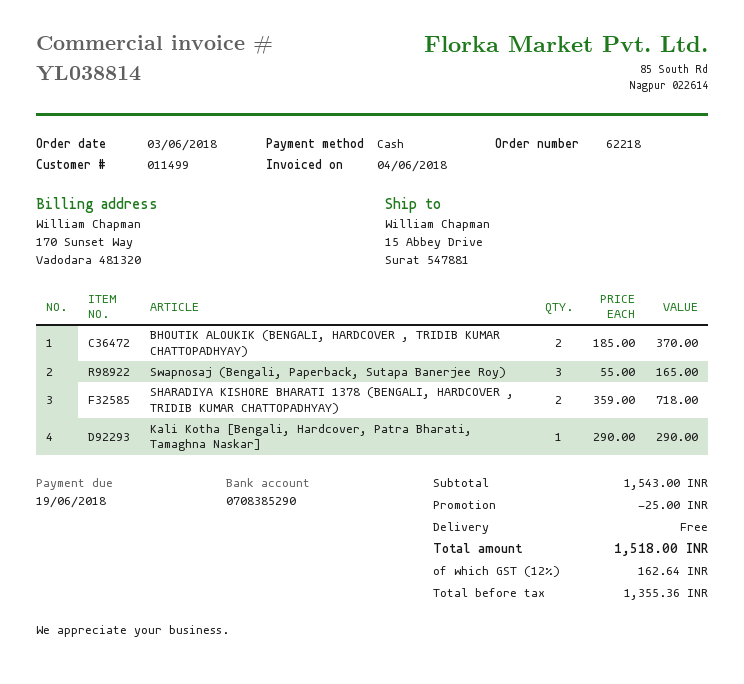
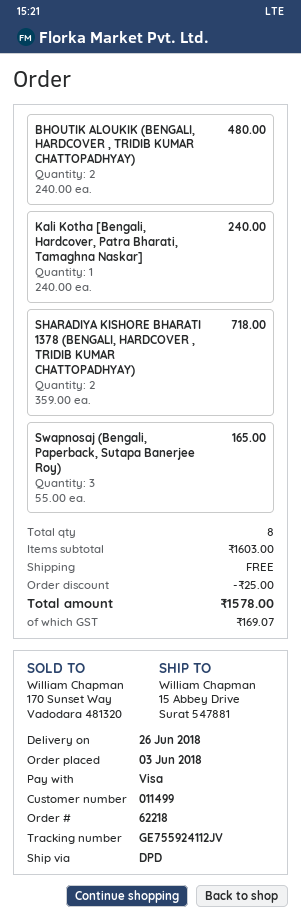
payment method: cash -> Visa
BHOUTIK ALOUKIK (BENGALI, HARDCOVER , TRIDIB KUMAR CHATTOPADHYAY): 2 x 185.00 = 370.00 -> 2 x 240.00 = 480.00
Kali Kotha [Bengali, Hardcover, Patra Bharati, Tamaghna Naskar]: 1 x 290.00 = 290.00 -> 1 x 240.00 = 240.00
subtotal: 1543.00 -> 1603.00
tax: 162.64 -> 169.07
total: 1518.00 -> 1578.00

